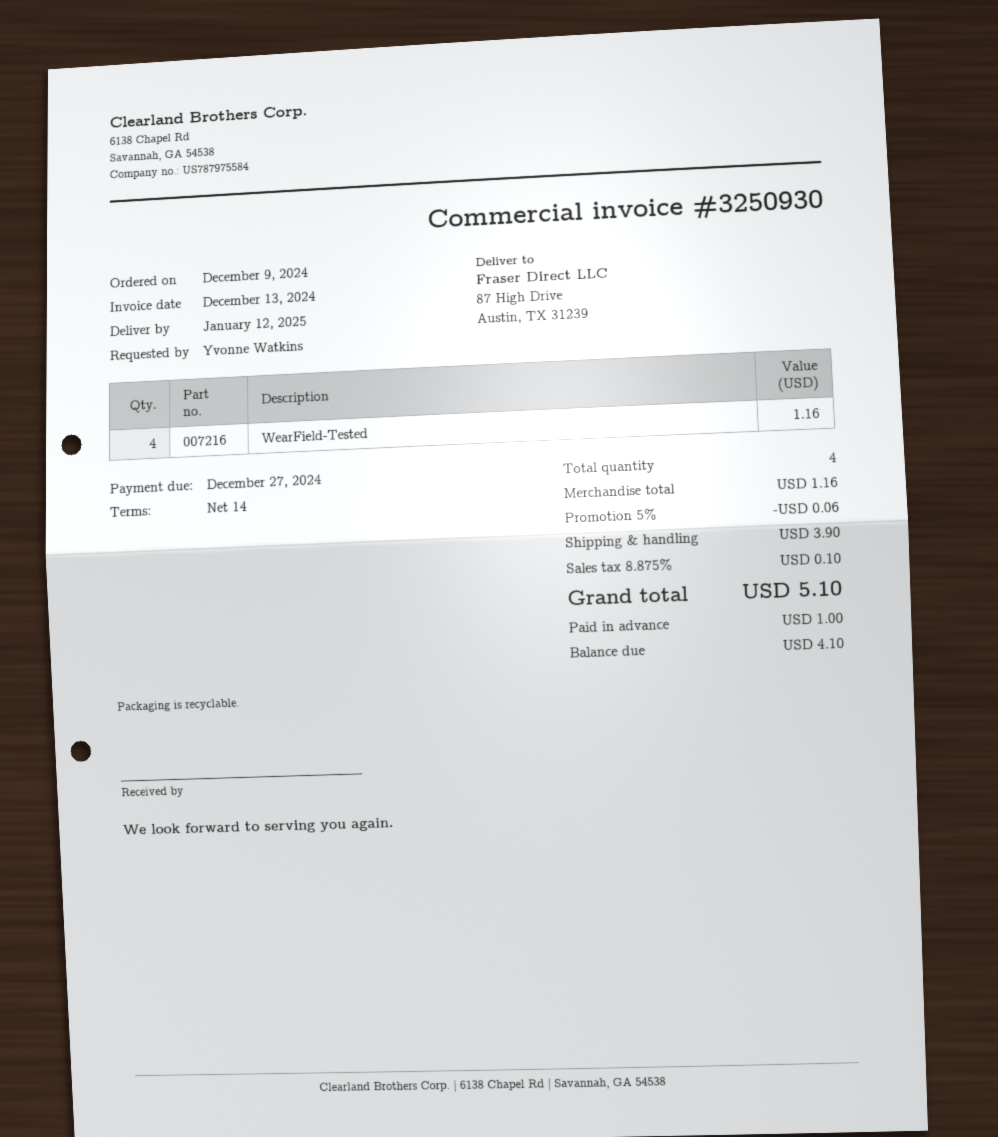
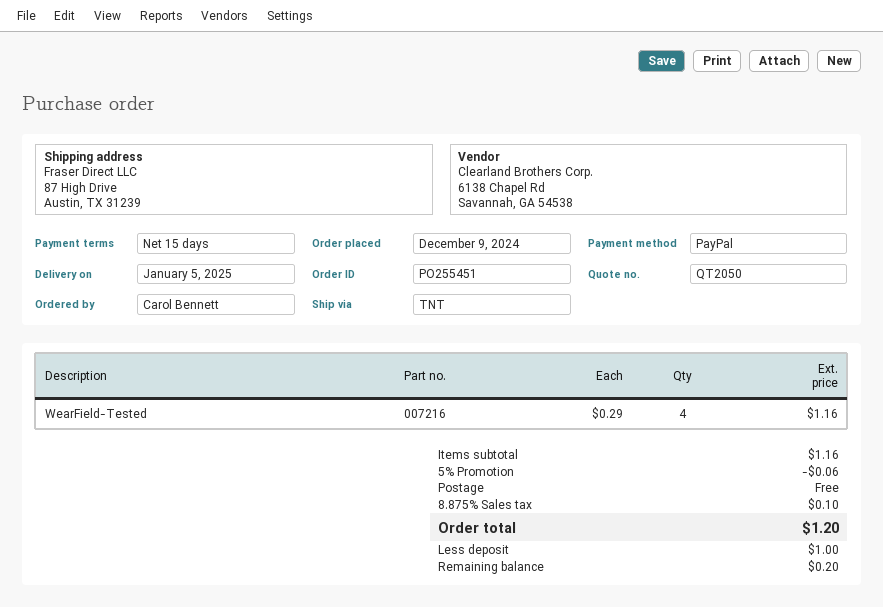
delivery date: 2025-01-12 -> 2025-01-05
payment terms: 14 days -> 15 days
ordered by: Yvonne Watkins -> Carol Bennett
shipping: 3.90 -> 0.00
total: 5.10 -> 1.20
balance: 4.10 -> 0.20

